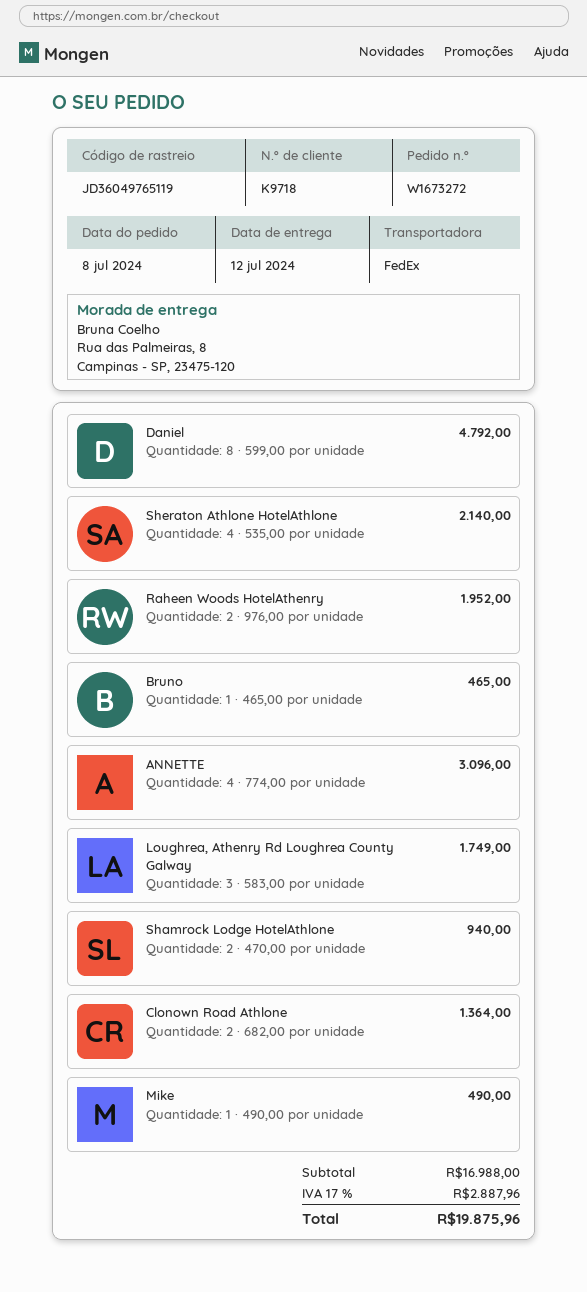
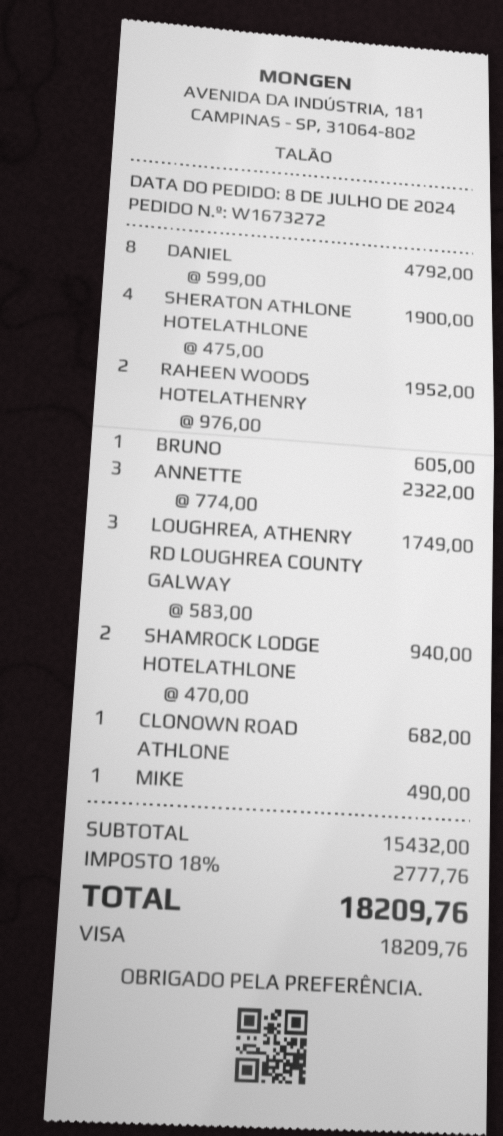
Sheraton Athlone HotelAthlone: 4 x 535.00 = 2140.00 -> 4 x 475.00 = 1900.00
Bruno: 1 x 465.00 = 465.00 -> 1 x 605.00 = 605.00
ANNETTE: 4 x 774.00 = 3096.00 -> 3 x 774.00 = 2322.00
Clonown Road Athlone: 2 x 682.00 = 1364.00 -> 1 x 682.00 = 682.00
subtotal: 16988.00 -> 15432.00
tax: 17% = 2887.96 -> 18% = 2777.76
total: 19875.96 -> 18209.76

